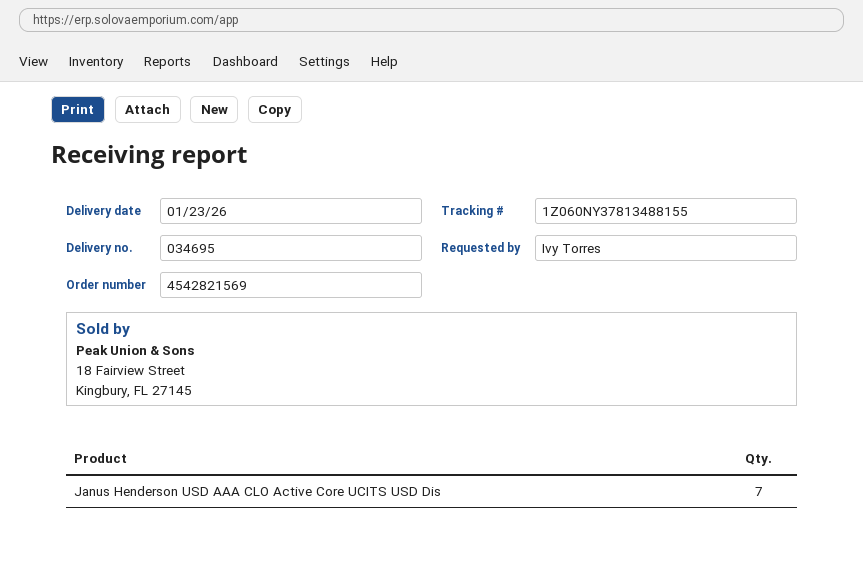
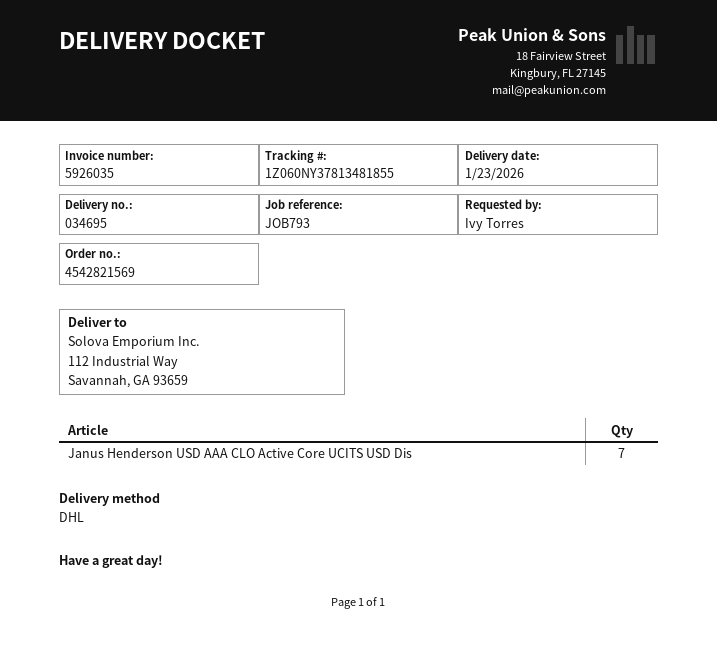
tracking number: 1Z060NY37813488155 -> 1Z060NY37813481855

